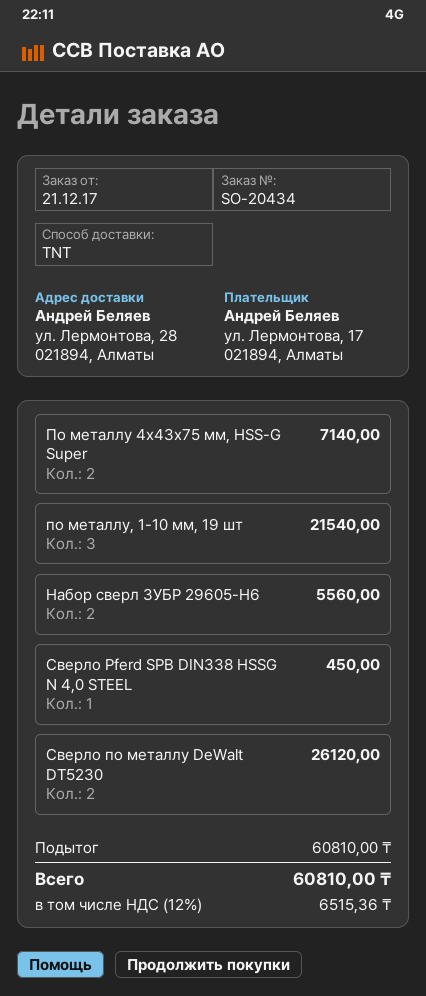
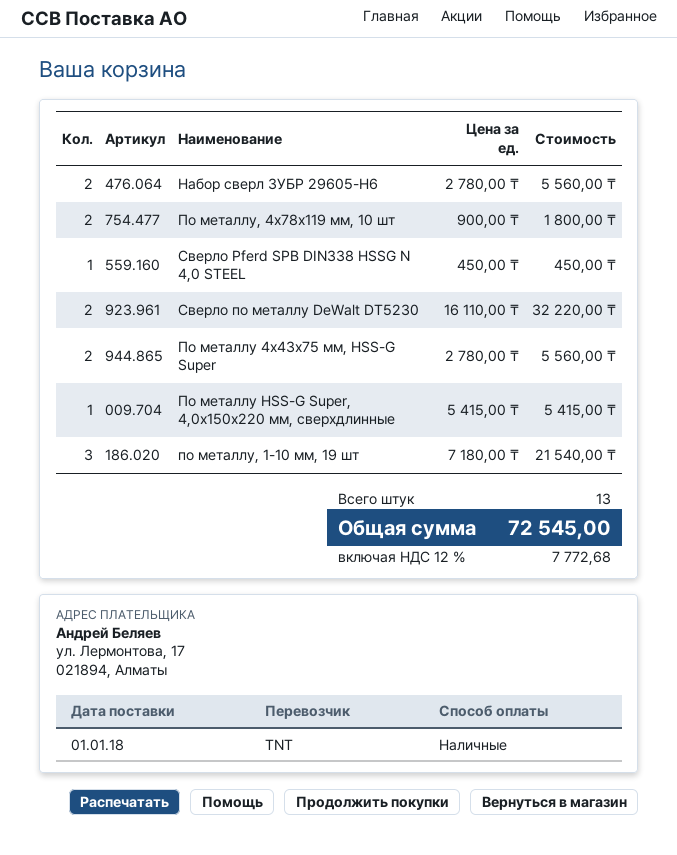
По металлу 4x43x75 мм, HSS-G Super: 2 for 7140.00 -> 2 for 5560.00
Сверло по металлу DeWalt DT5230: 2 for 26120.00 -> 2 for 32220.00
По металлу, 4х78х119 мм, 10 шт: none -> 2 for 1800.00
По металлу HSS-G Super, 4,0х150х220 мм, сверхдлинные: none -> 1 for 5415.00
tax: 12% = 6515.36 -> 12% = 7772.68
total: 60810.00 -> 72545.00

